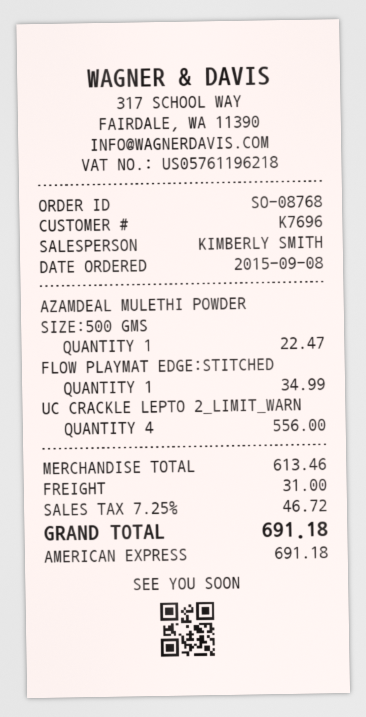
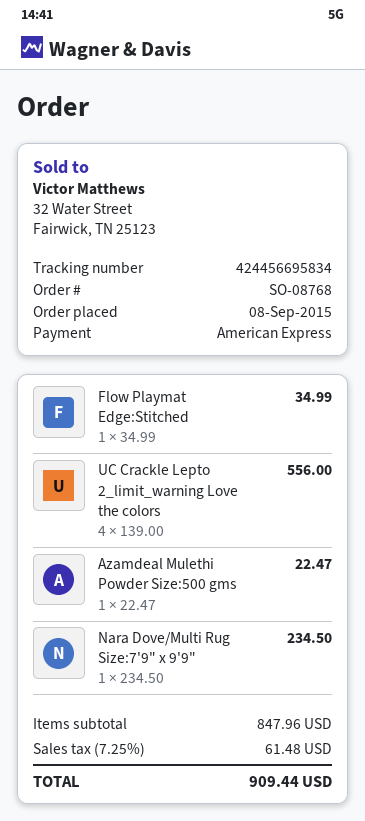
Nara Dove/Multi Rug Size:7'9" x 9'9": none -> 1 for 234.50
subtotal: 613.46 -> 847.96
shipping: 31.00 -> none
tax: 7.25% = 46.72 -> 7.25% = 61.48
total: 691.18 -> 909.44

